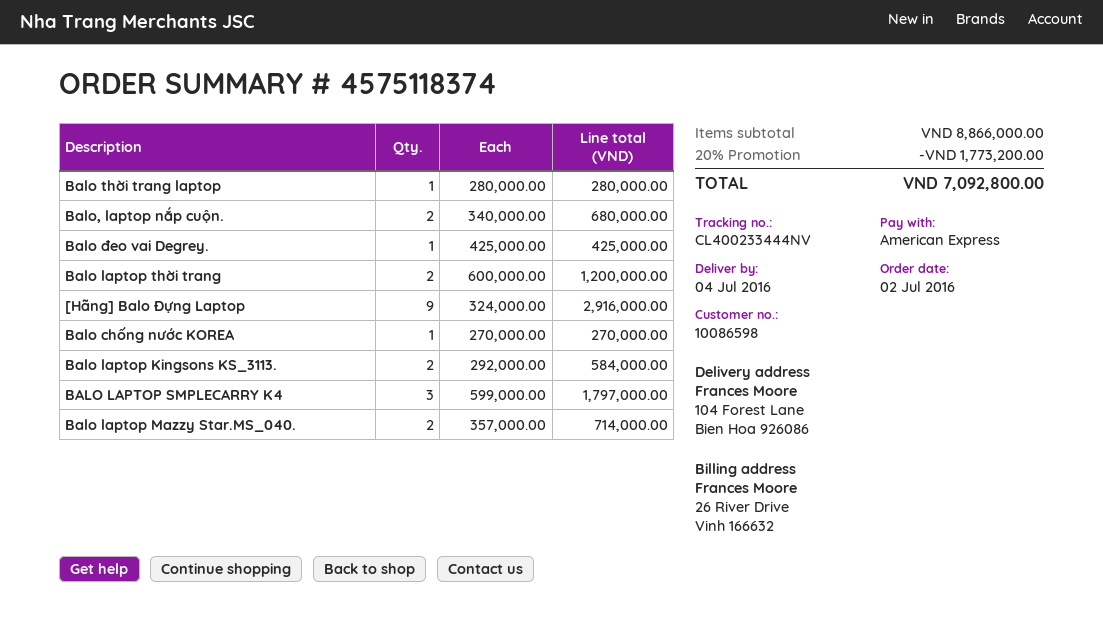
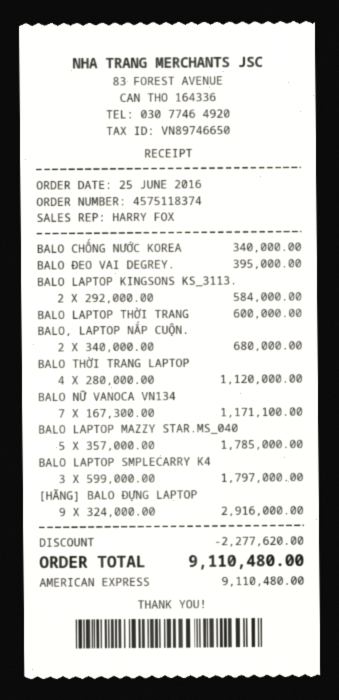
order date: 2016-07-02 -> 2016-06-25
Balo thời trang laptop: 1 x 280000.00 = 280000.00 -> 4 x 280000.00 = 1120000.00
Balo đeo vai Degrey.: 1 x 425000.00 = 425000.00 -> 1 x 395000.00 = 395000.00
Balo laptop thời trang: 2 x 600000.00 = 1200000.00 -> 1 x 600000.00 = 600000.00
Balo chống nước KOREA: 1 x 270000.00 = 270000.00 -> 1 x 340000.00 = 340000.00
Balo laptop Mazzy Star.MS_040.: 2 x 357000.00 = 714000.00 -> 5 x 357000.00 = 1785000.00
BALO NỮ VANOCA VN134: none -> 7 x 167300.00 = 1171100.00
discount: 1773200.00 -> 2277620.00
total: 7092800.00 -> 9110480.00

